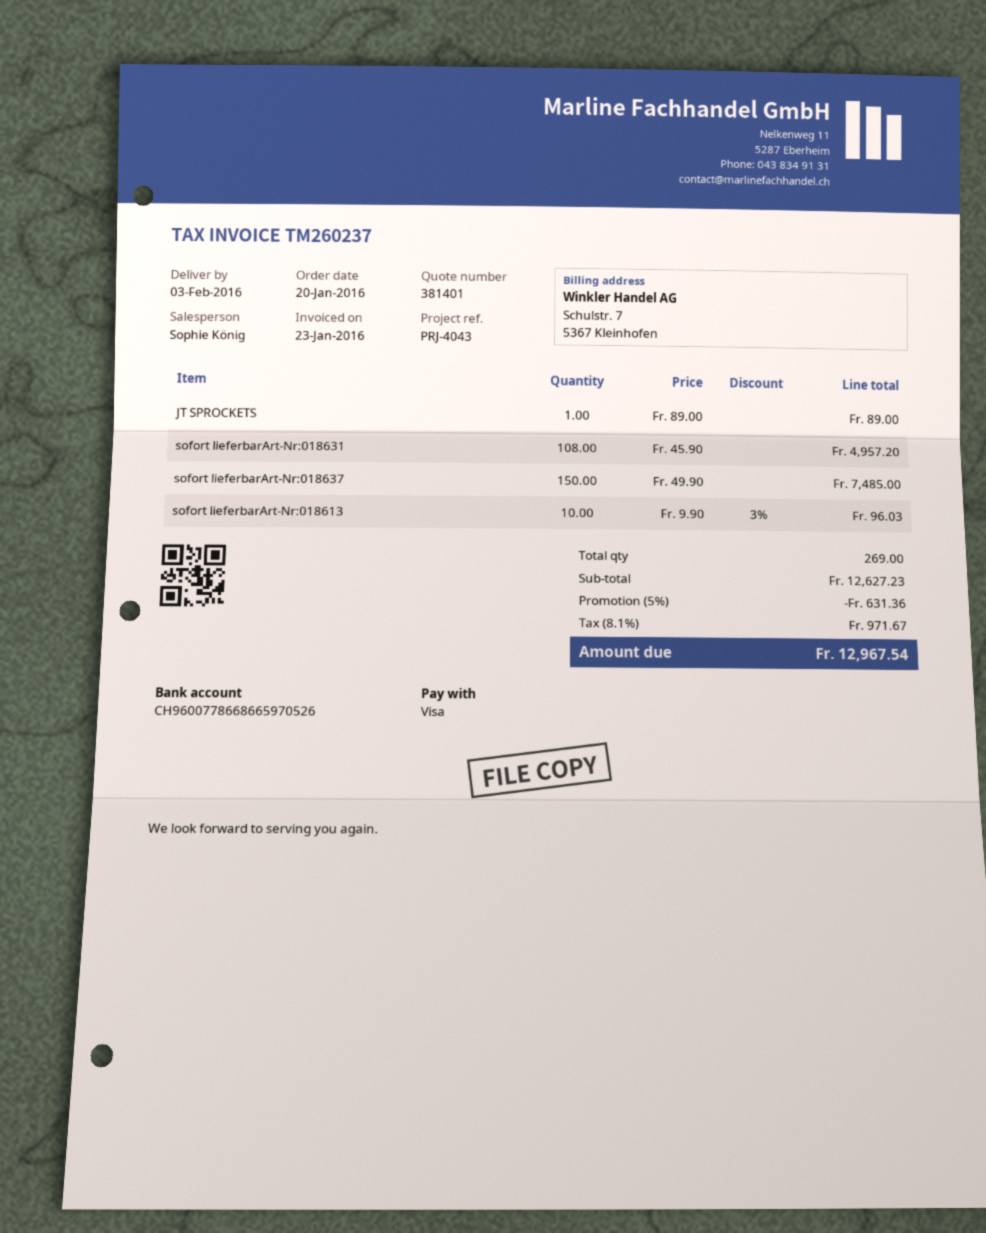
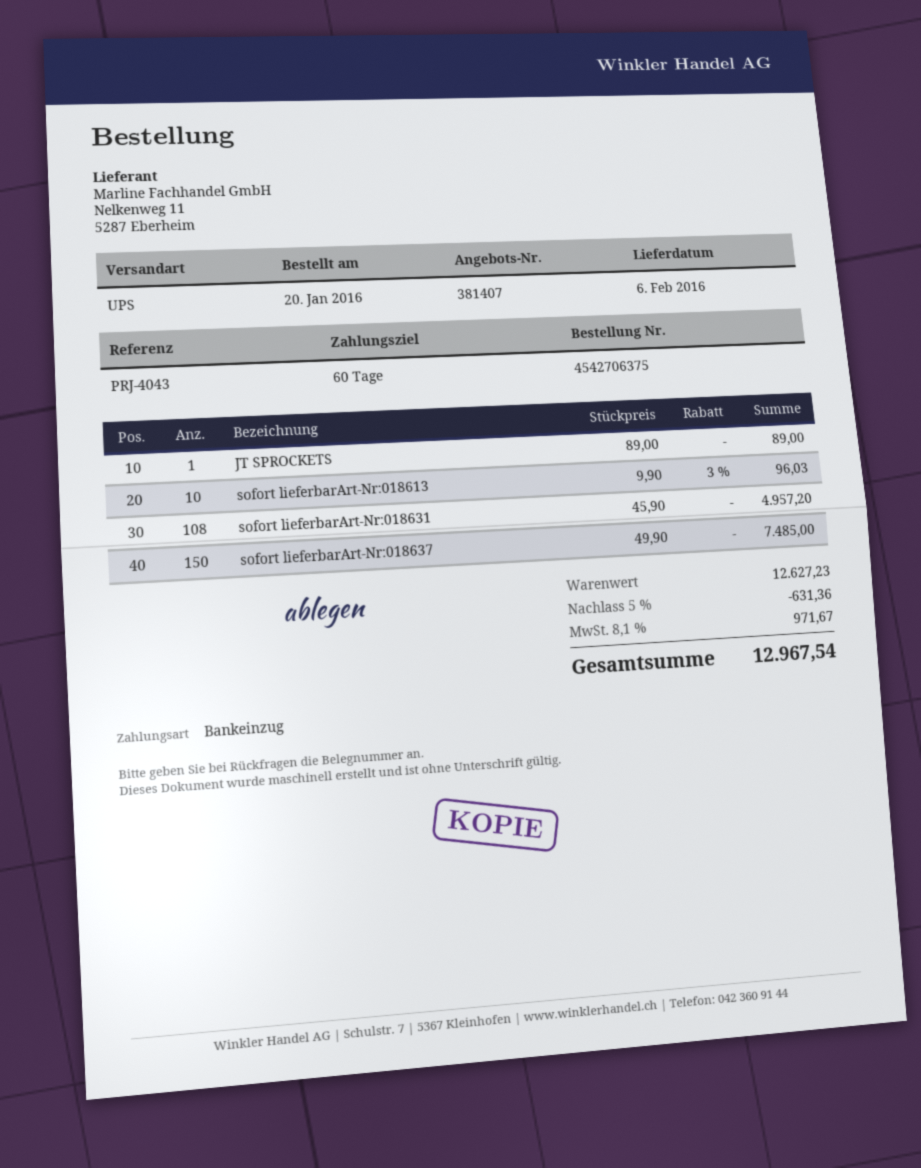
quote number: 381401 -> 381407
delivery date: 2016-02-03 -> 2016-02-06
payment method: Visa -> direct debit

